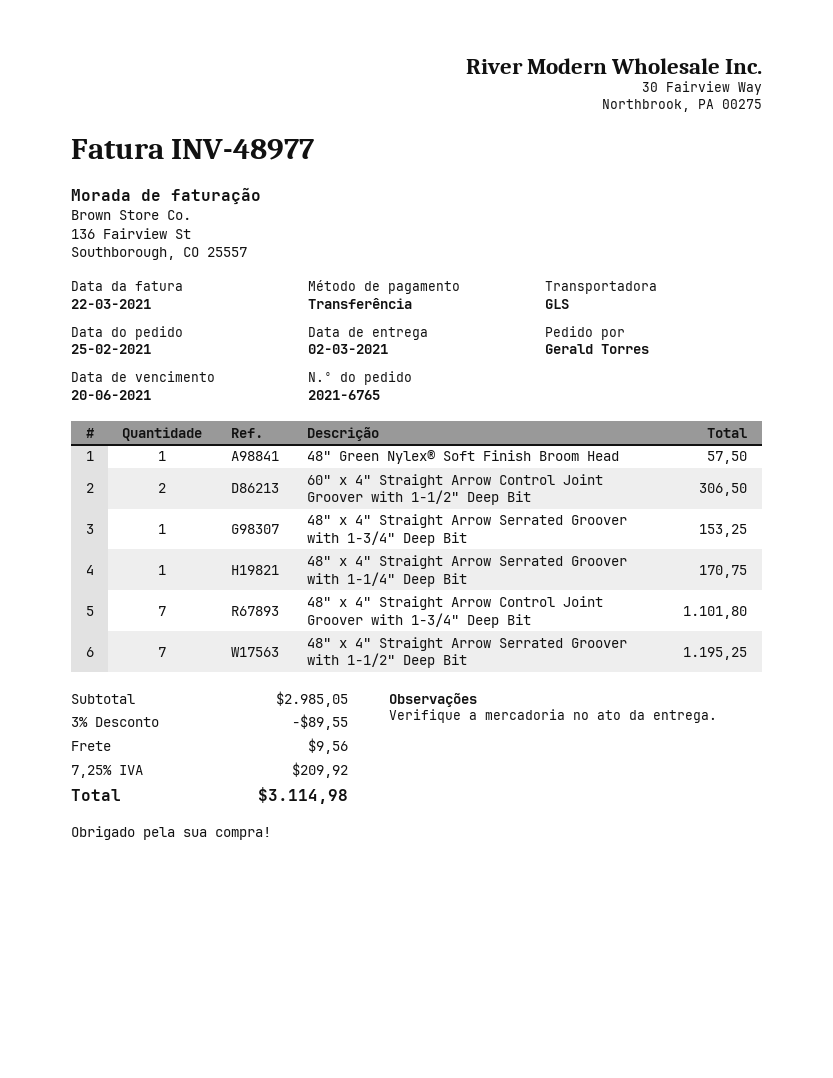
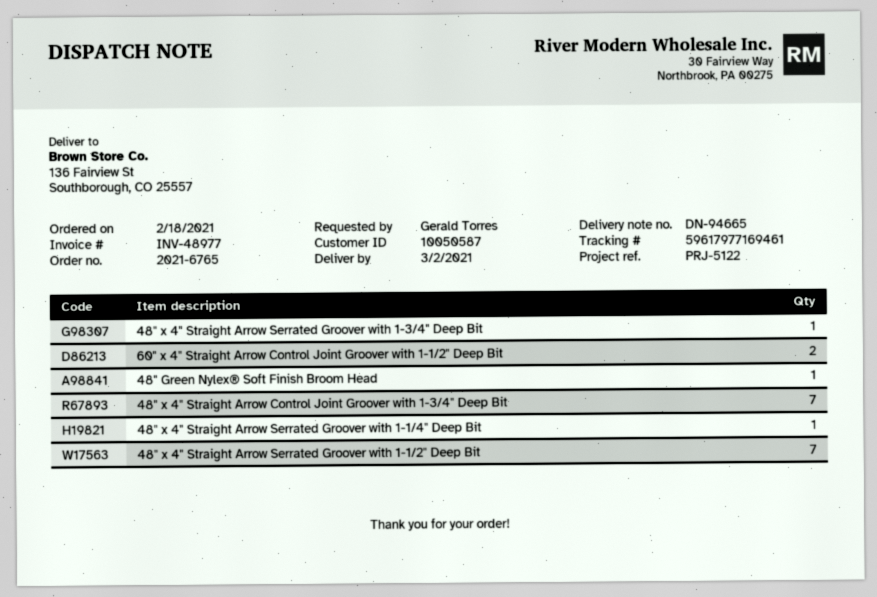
order date: 2021-02-25 -> 2021-02-18

